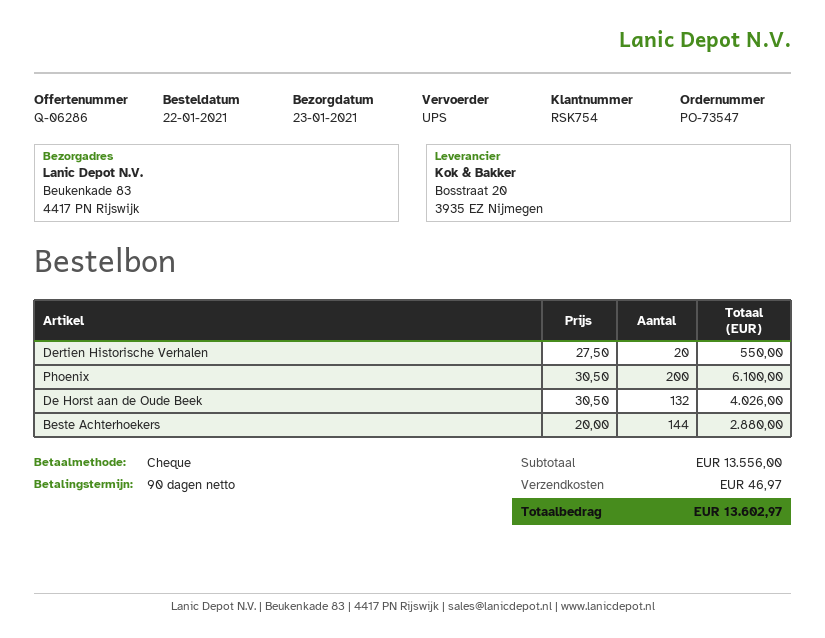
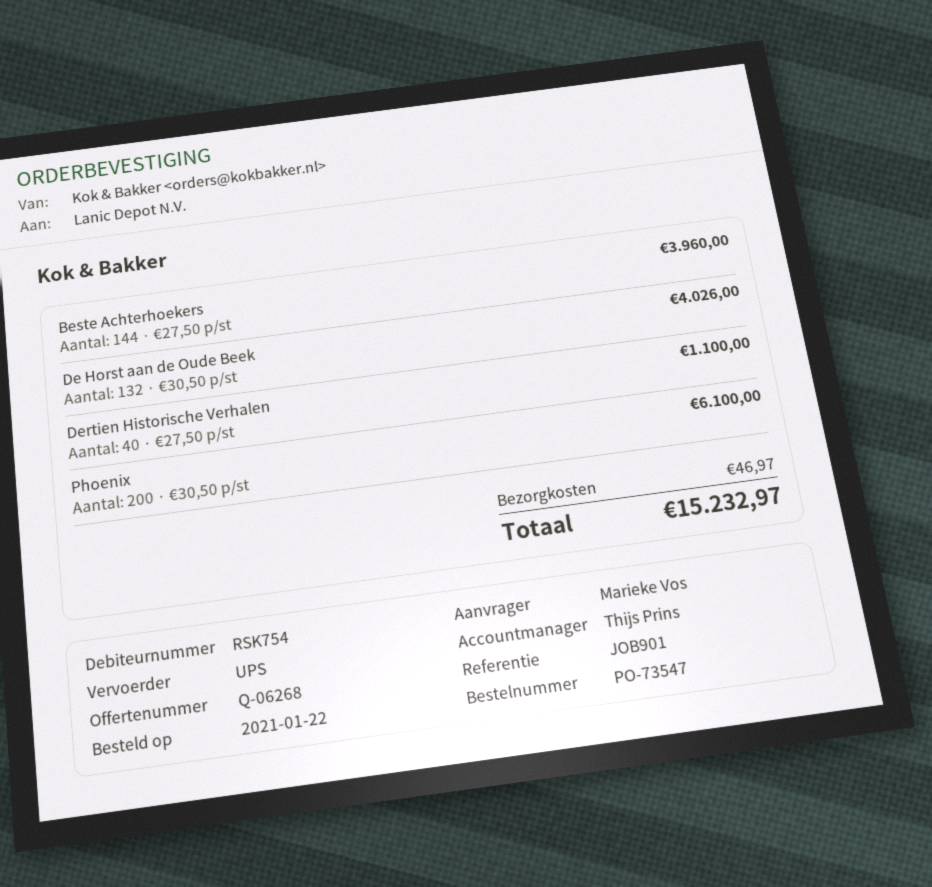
quote number: Q-06286 -> Q-06268
Dertien Historische Verhalen: 20 x 27.50 = 550.00 -> 40 x 27.50 = 1100.00
Beste Achterhoekers: 144 x 20.00 = 2880.00 -> 144 x 27.50 = 3960.00
total: 13602.97 -> 15232.97

